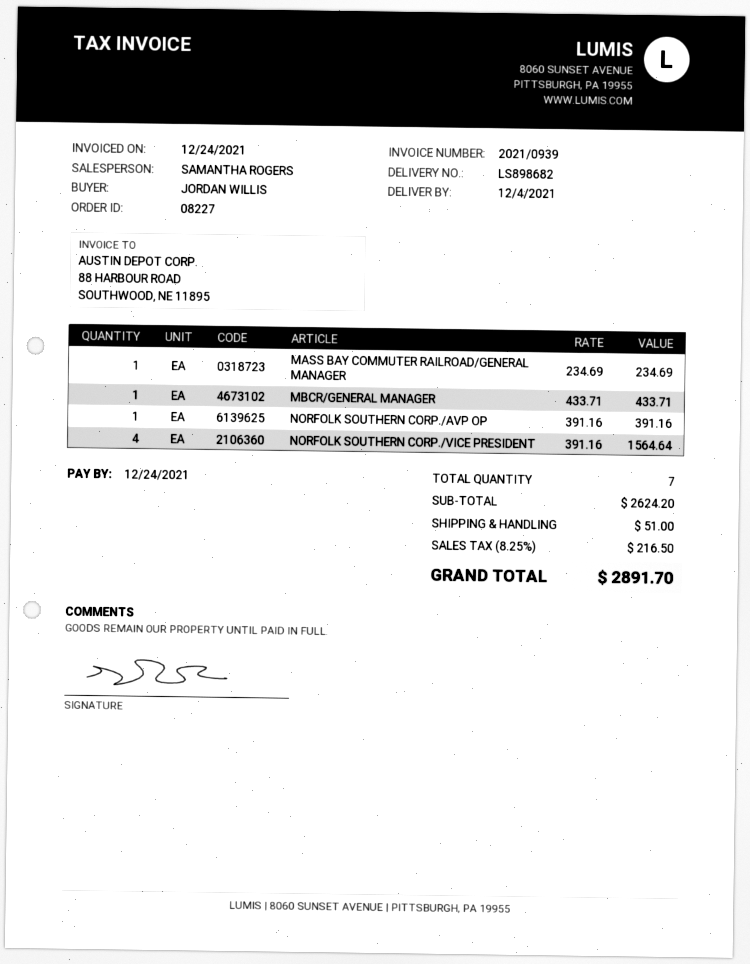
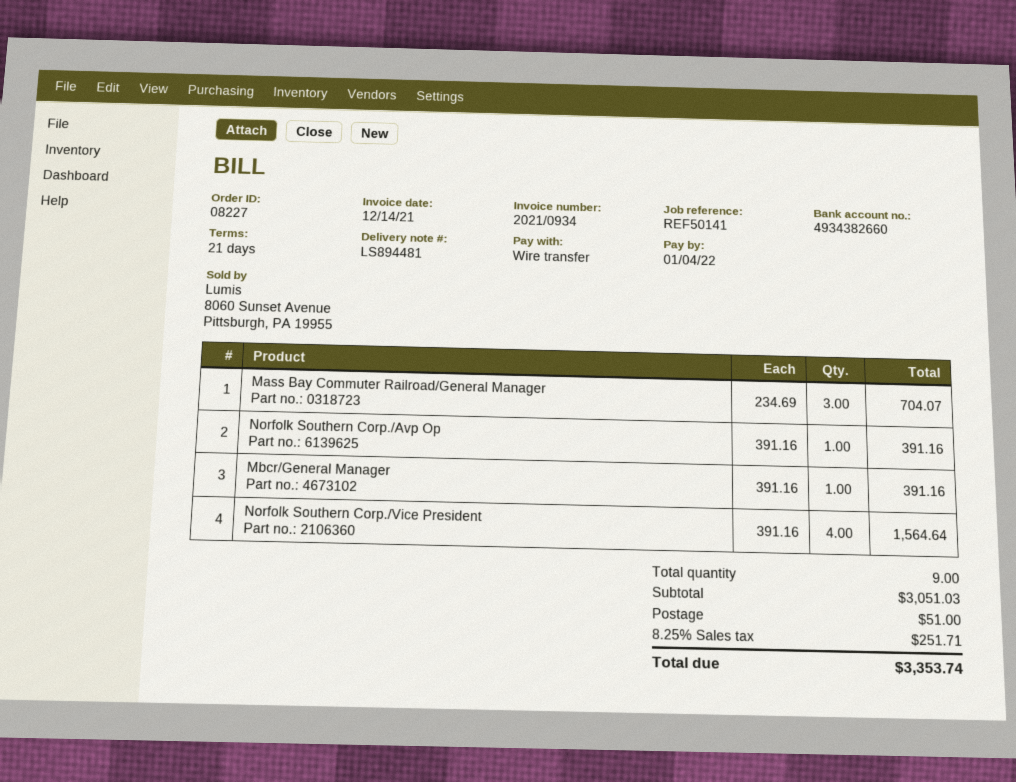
delivery note number: LS898682 -> LS894481
invoice number: 2021/0939 -> 2021/0934
invoice date: 2021-12-24 -> 2021-12-14
due date: 2021-12-24 -> 2022-01-04
MASS BAY COMMUTER RAILROAD/GENERAL MANAGER: 1 x 234.69 = 234.69 -> 3 x 234.69 = 704.07
MBCR/GENERAL MANAGER: 1 x 433.71 = 433.71 -> 1 x 391.16 = 391.16
total quantity: 7 -> 9
subtotal: 2624.20 -> 3051.03
tax: 8.25% = 216.50 -> 8.25% = 251.71
total: 2891.70 -> 3353.74

